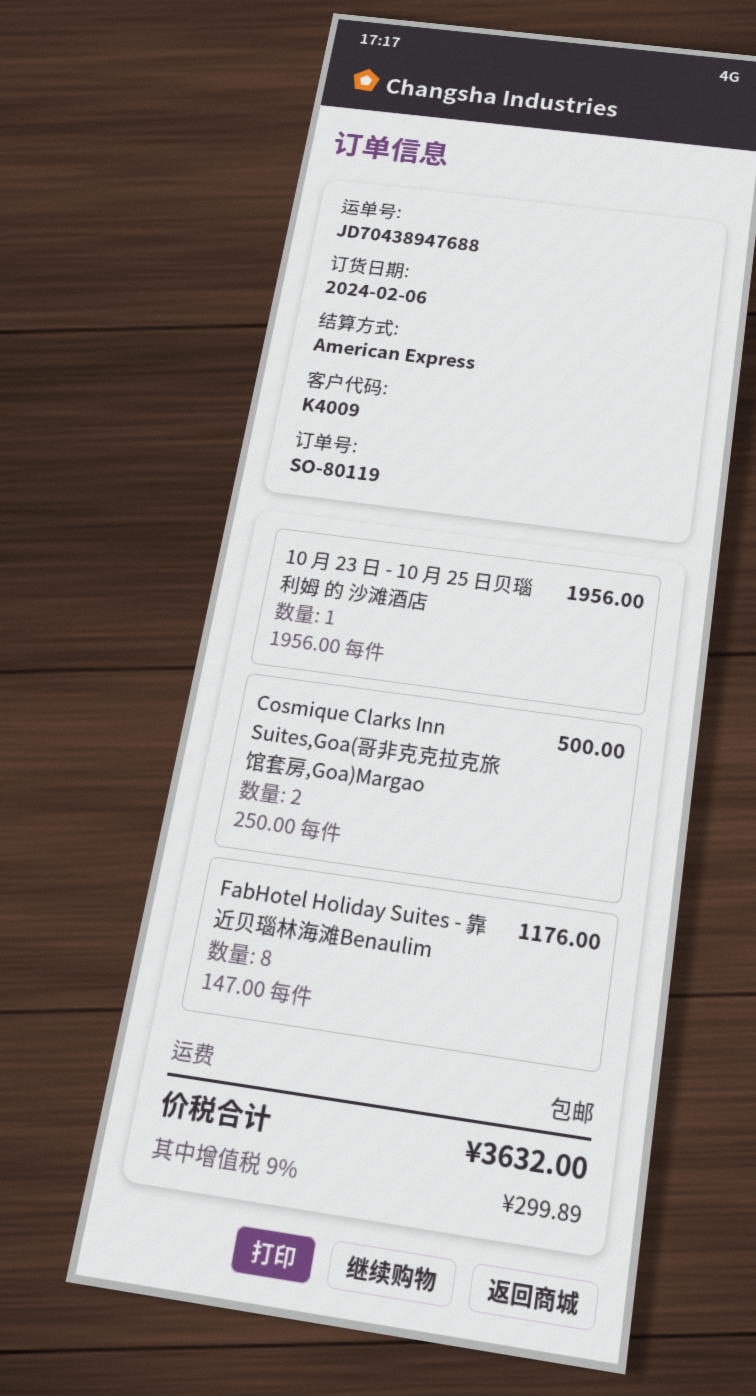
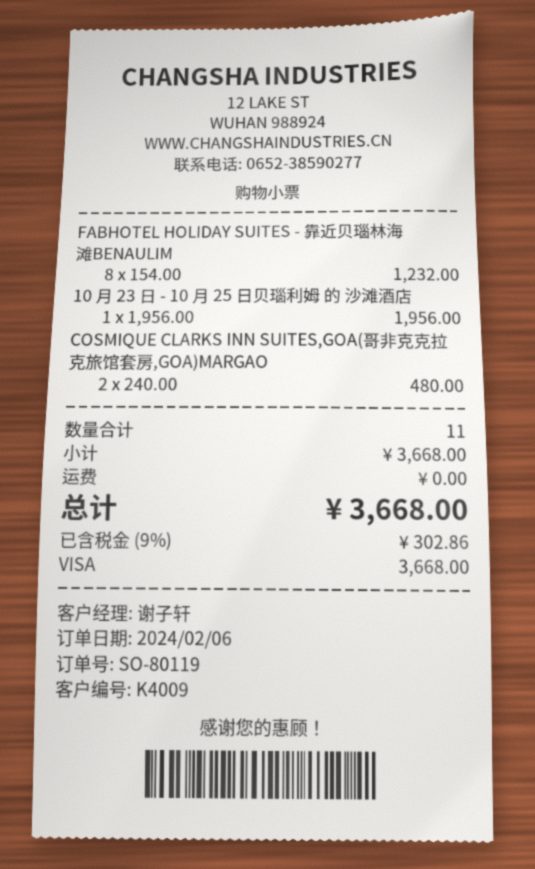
payment method: American Express -> Visa
Cosmique Clarks Inn Suites,Goa(哥非克克拉克旅馆套房,Goa)Margao: 2 x 250.00 = 500.00 -> 2 x 240.00 = 480.00
FabHotel Holiday Suites - 靠近贝瑙林海滩Benaulim: 8 x 147.00 = 1176.00 -> 8 x 154.00 = 1232.00
tax: 9% = 299.89 -> 9% = 302.86
total: 3632.00 -> 3668.00

